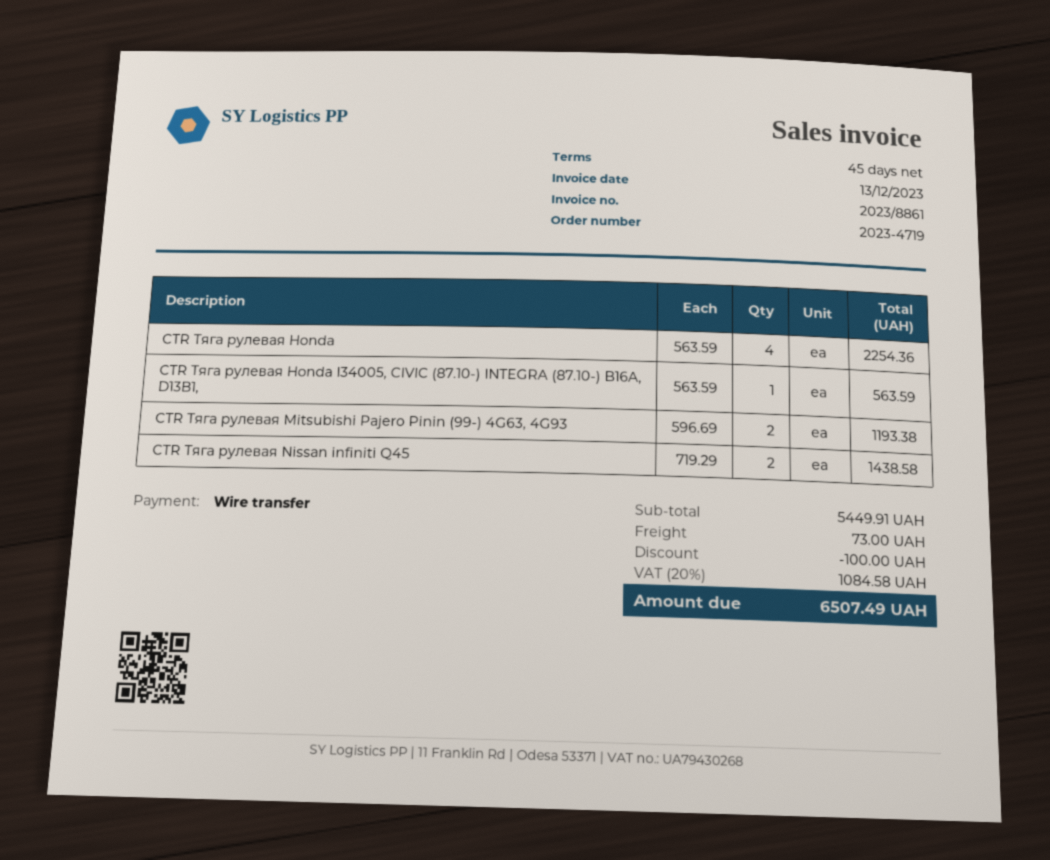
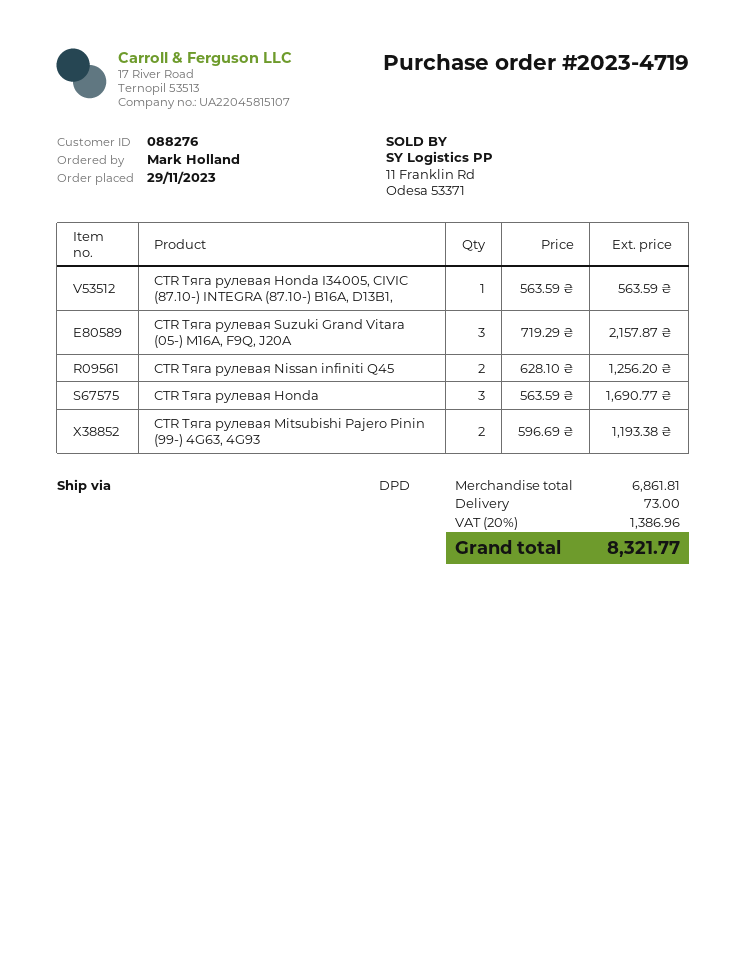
CTR Тяга рулевая Honda: 4 x 563.59 = 2254.36 -> 3 x 563.59 = 1690.77
CTR Тяга рулевая Nissan infiniti Q45: 2 x 719.29 = 1438.58 -> 2 x 628.10 = 1256.20
CTR Тяга рулевая Suzuki Grand Vitara (05-) M16A, F9Q, J20A: none -> 3 x 719.29 = 2157.87
subtotal: 5449.91 -> 6861.81
discount: 100.00 -> none
tax: 20% = 1084.58 -> 20% = 1386.96
total: 6507.49 -> 8321.77

